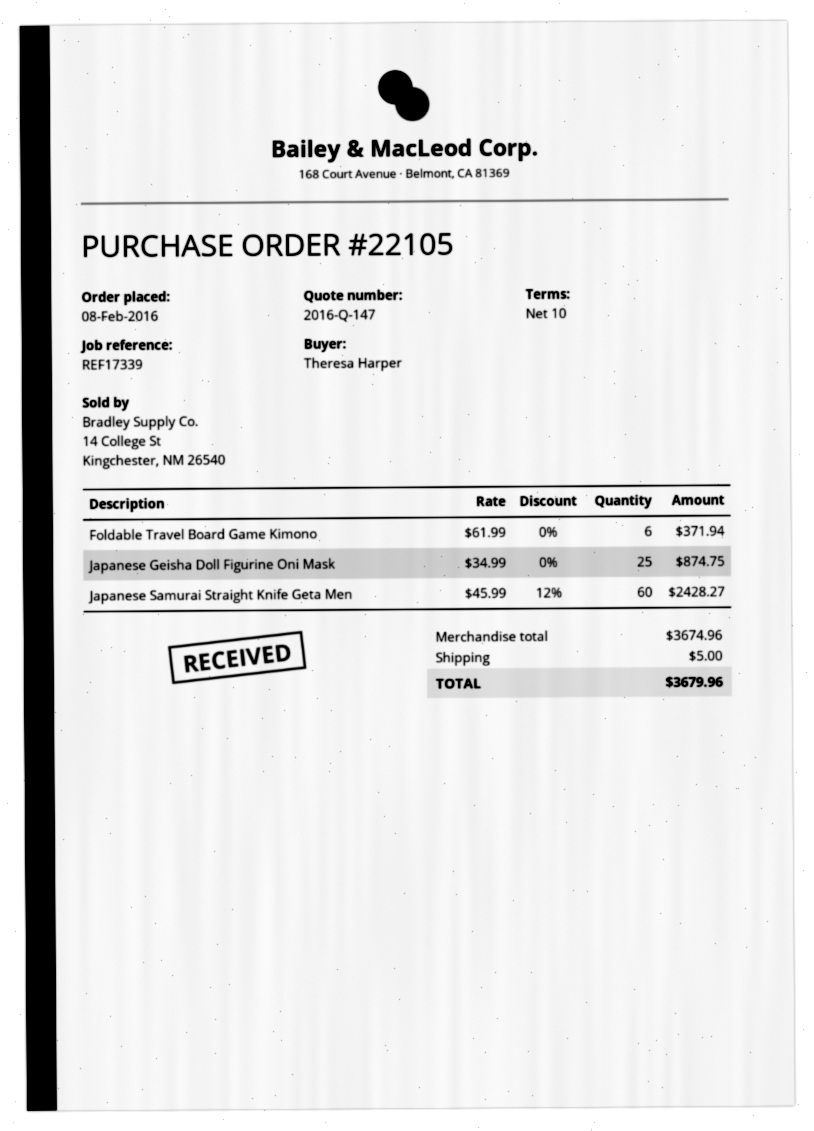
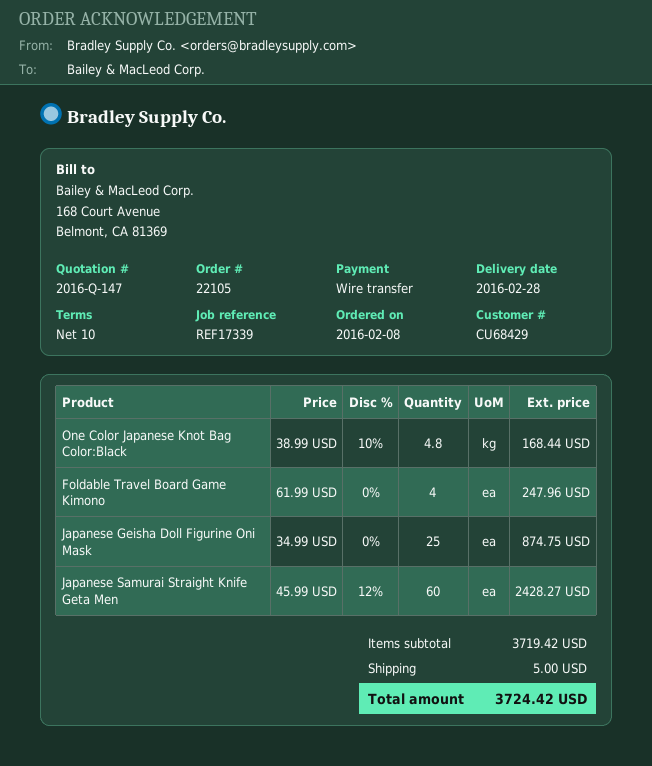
Foldable Travel Board Game Kimono: 6 x 61.99 = 371.94 -> 4 x 61.99 = 247.96
One Color Japanese Knot Bag Color:Black: none -> 4.8 x 38.99 - 10% = 168.44
subtotal: 3674.96 -> 3719.42
total: 3679.96 -> 3724.42

